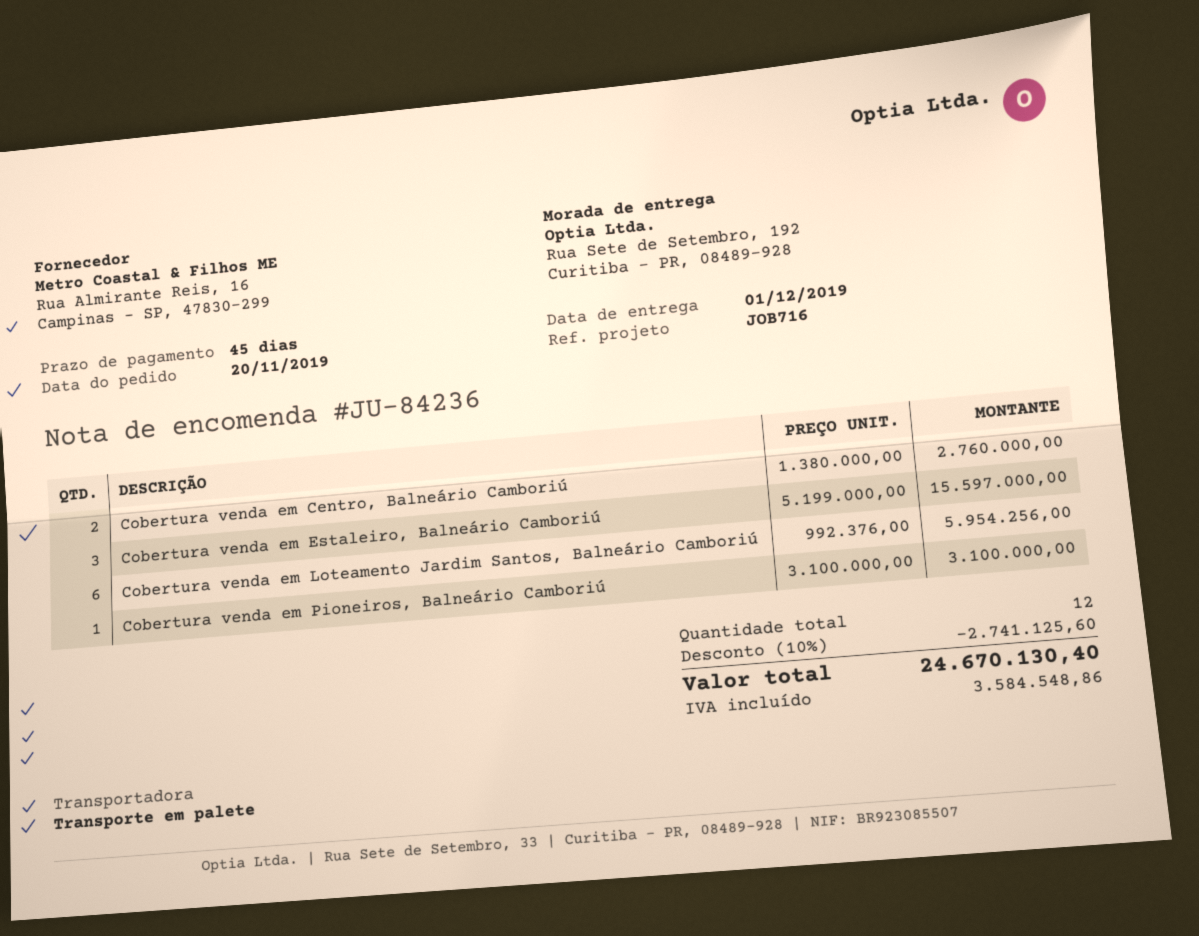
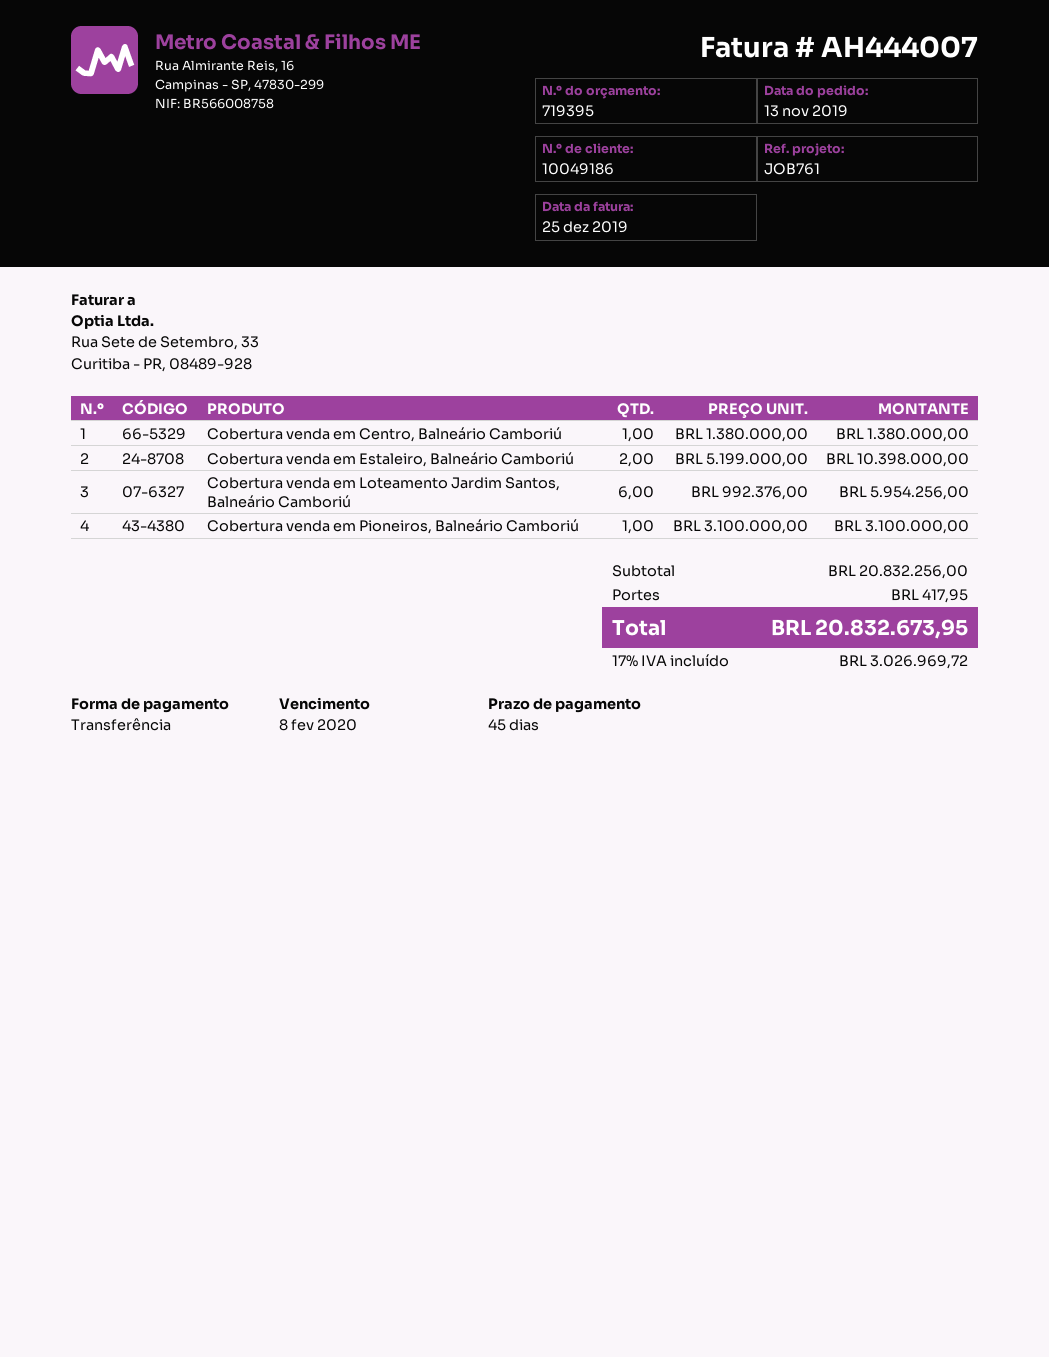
order date: 2019-11-20 -> 2019-11-13
reference: JOB716 -> JOB761
Cobertura venda em Centro, Balneário Camboriú: 2 x 1380000.00 = 2760000.00 -> 1 x 1380000.00 = 1380000.00
Cobertura venda em Estaleiro, Balneário Camboriú: 3 x 5199000.00 = 15597000.00 -> 2 x 5199000.00 = 10398000.00
discount: 10% = 2741125.60 -> none
shipping: none -> 417.95
tax: 3584548.86 -> 3026969.72
total: 24670130.40 -> 20832673.95

